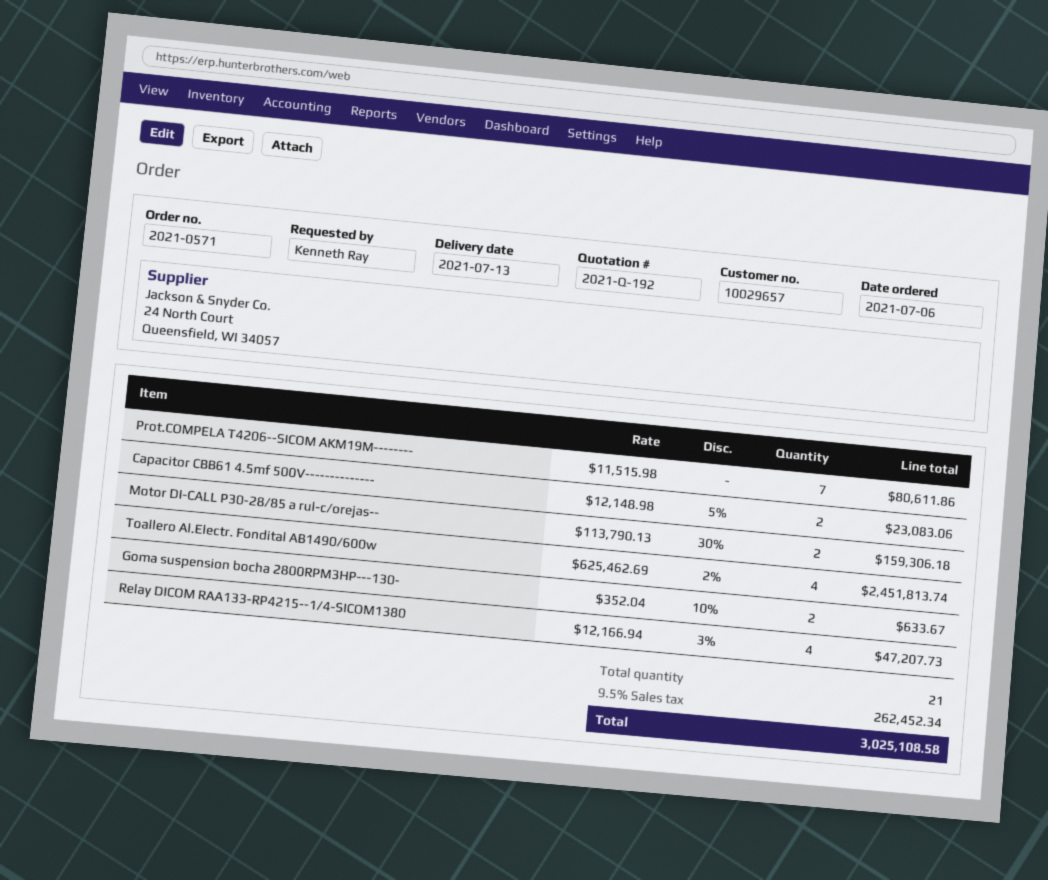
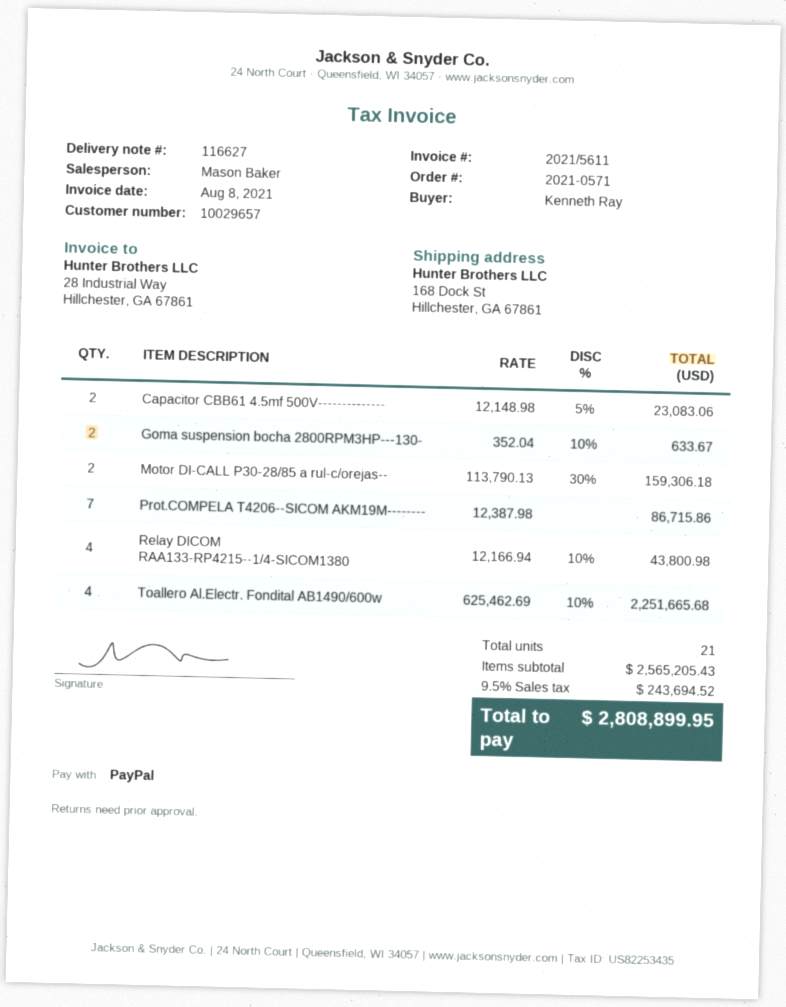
Prot.COMPELA T4206--SICOM AKM19M--------: 7 x 11515.98 = 80611.86 -> 7 x 12387.98 = 86715.86
Toallero Al.Electr. Fondital AB1490/600w: 4 x 625462.69 - 2% = 2451813.74 -> 4 x 625462.69 - 10% = 2251665.68
Relay DICOM RAA133-RP4215--1/4-SICOM1380: 4 x 12166.94 - 3% = 47207.73 -> 4 x 12166.94 - 10% = 43800.98
tax: 9.5% = 262452.34 -> 9.5% = 243694.52
total: 3025108.58 -> 2808899.95

